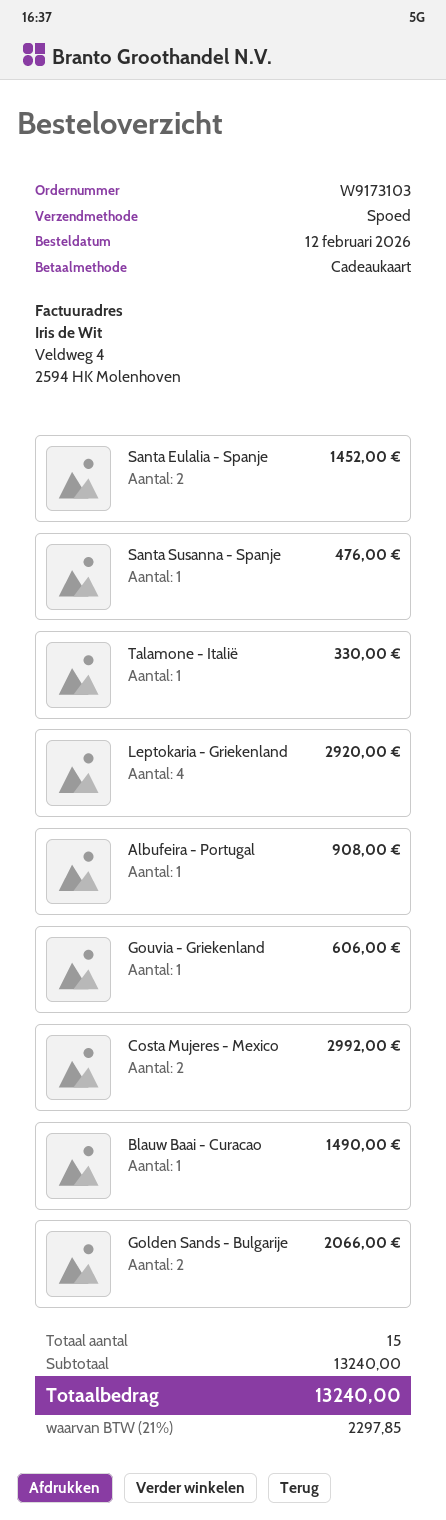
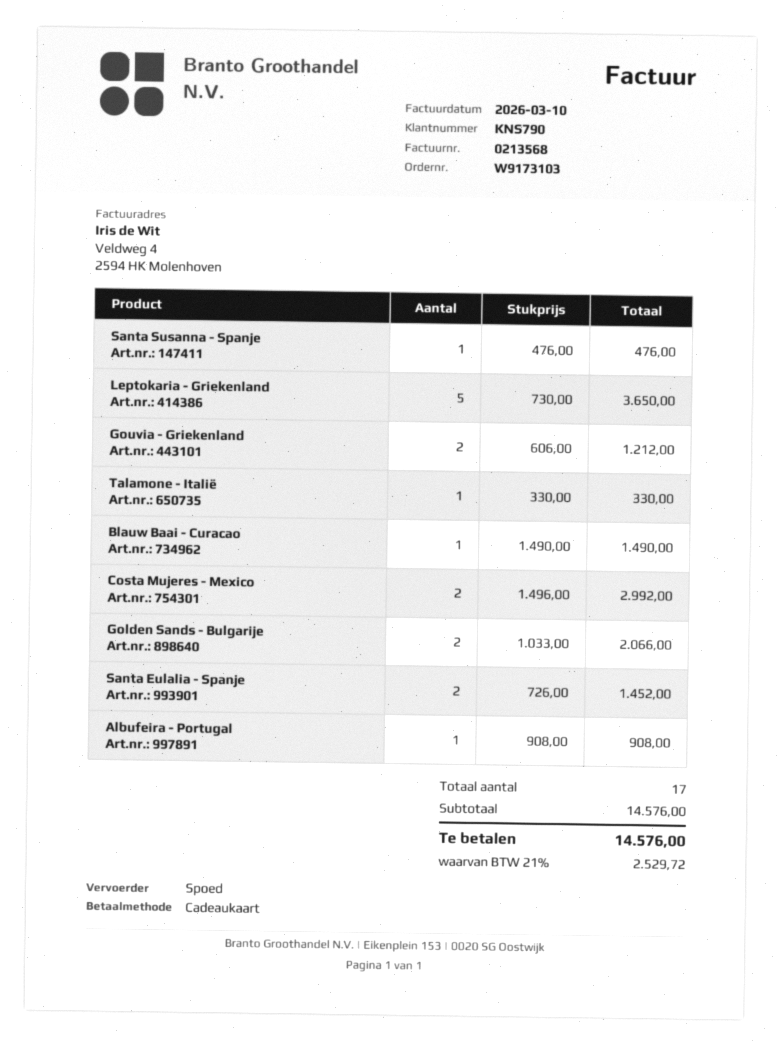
Leptokaria - Griekenland: 4 for 2920.00 -> 5 for 3650.00
Gouvia - Griekenland: 1 for 606.00 -> 2 for 1212.00
total quantity: 15 -> 17
subtotal: 13240.00 -> 14576.00
tax: 21% = 2297.85 -> 21% = 2529.72
total: 13240.00 -> 14576.00

